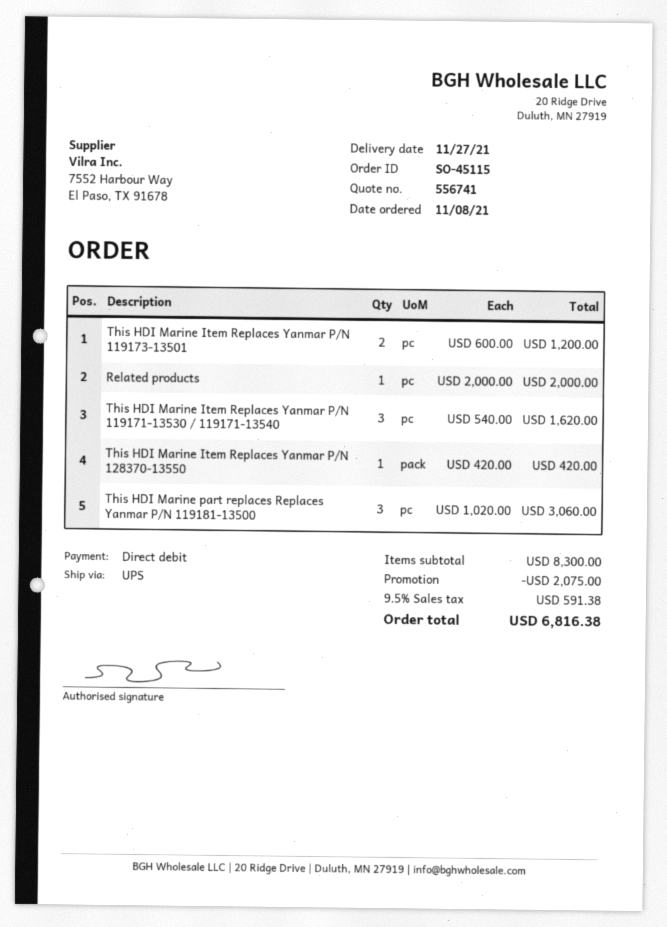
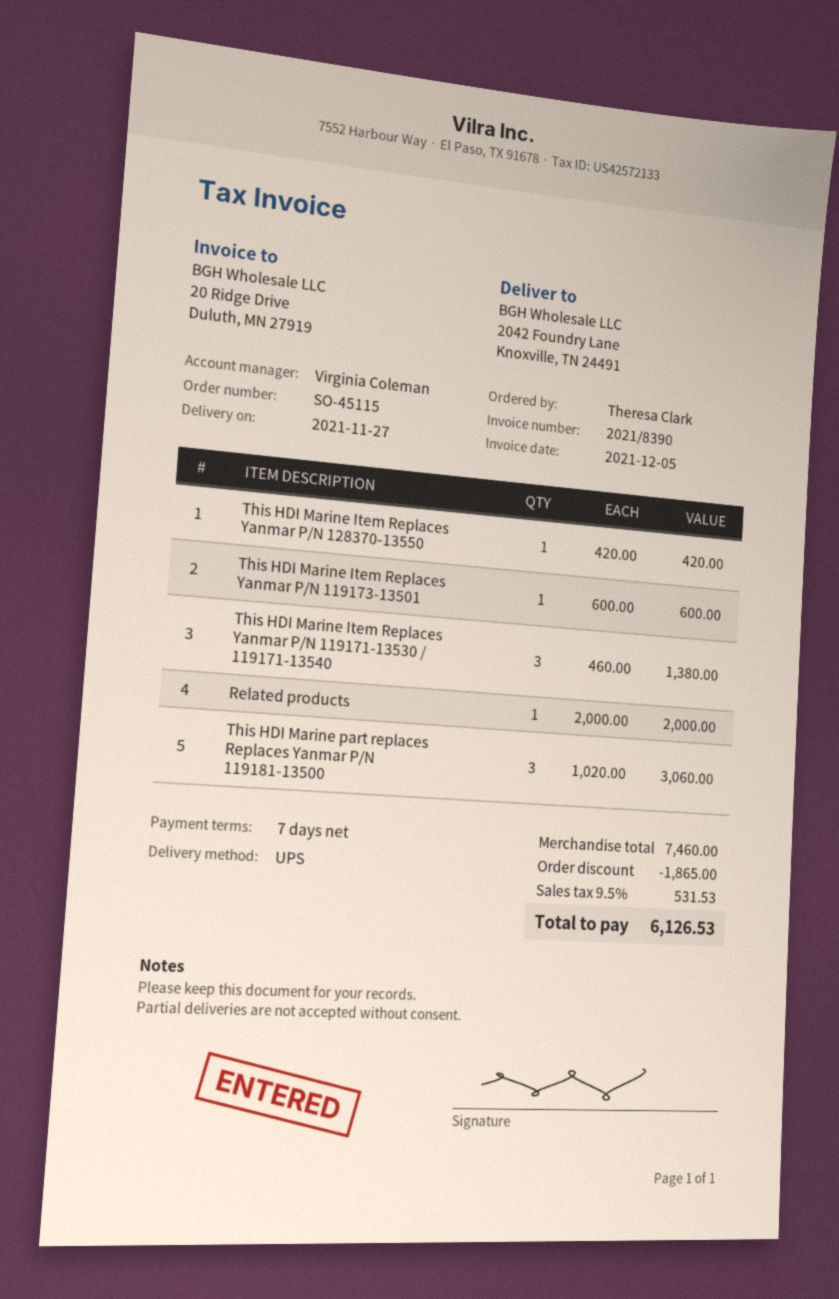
This HDI Marine Item Replaces Yanmar P/N 119173-13501: 2 x 600.00 = 1200.00 -> 1 x 600.00 = 600.00
This HDI Marine Item Replaces Yanmar P/N 119171-13530 / 119171-13540: 3 x 540.00 = 1620.00 -> 3 x 460.00 = 1380.00
subtotal: 8300.00 -> 7460.00
discount: 2075.00 -> 1865.00
tax: 9.5% = 591.38 -> 9.5% = 531.53
total: 6816.38 -> 6126.53

